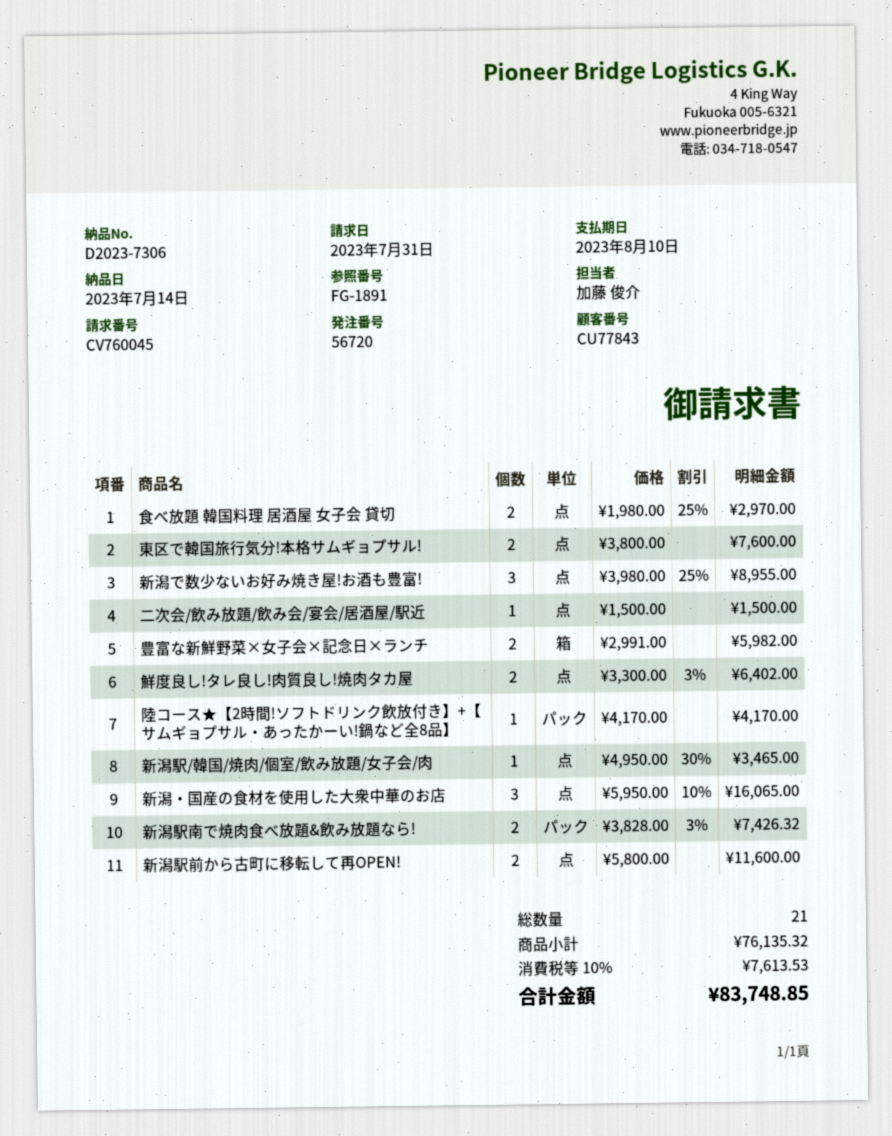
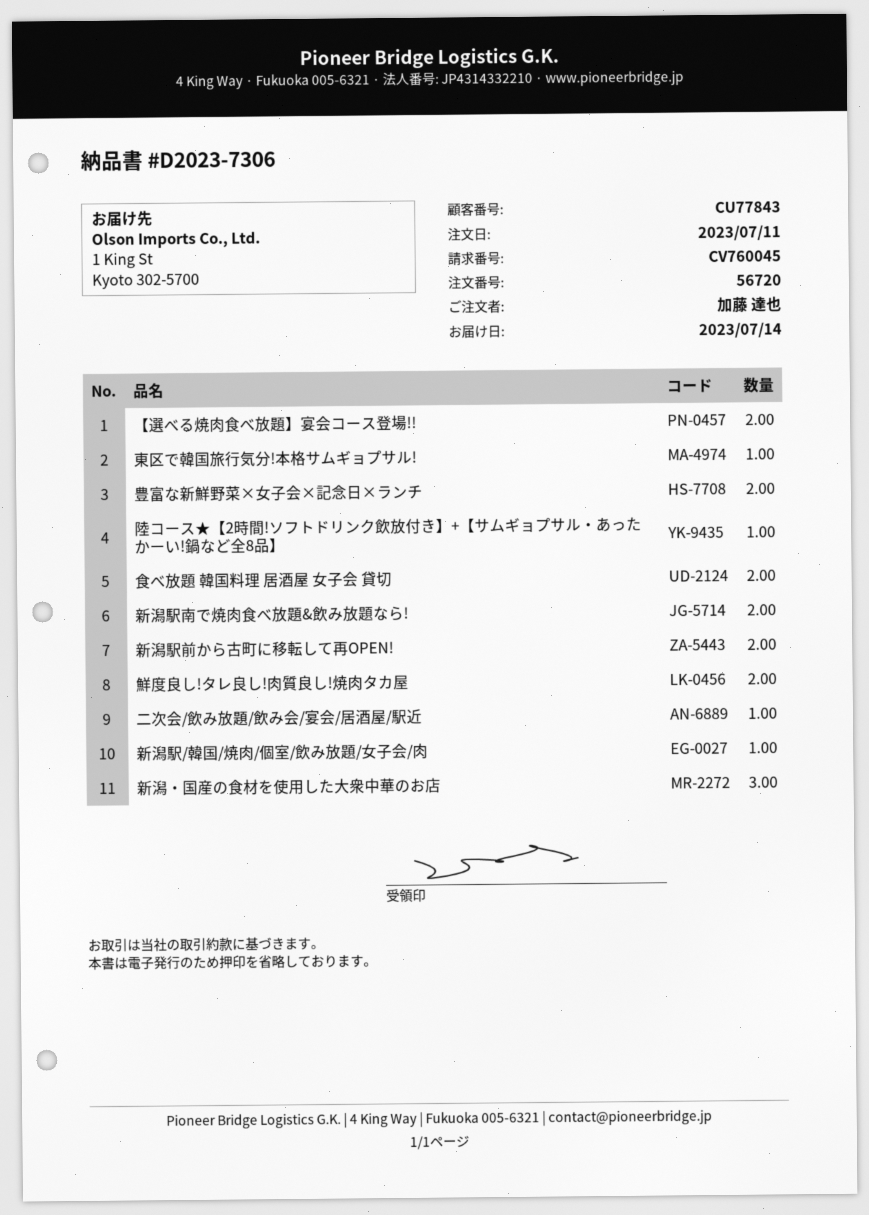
東区で韓国旅行気分!本格サムギョプサル!: 2 -> 1
新潟で数少ないお好み焼き屋!お酒も豊富!: 3 -> none
【選べる焼肉食べ放題】宴会コース登場!!: none -> 2

